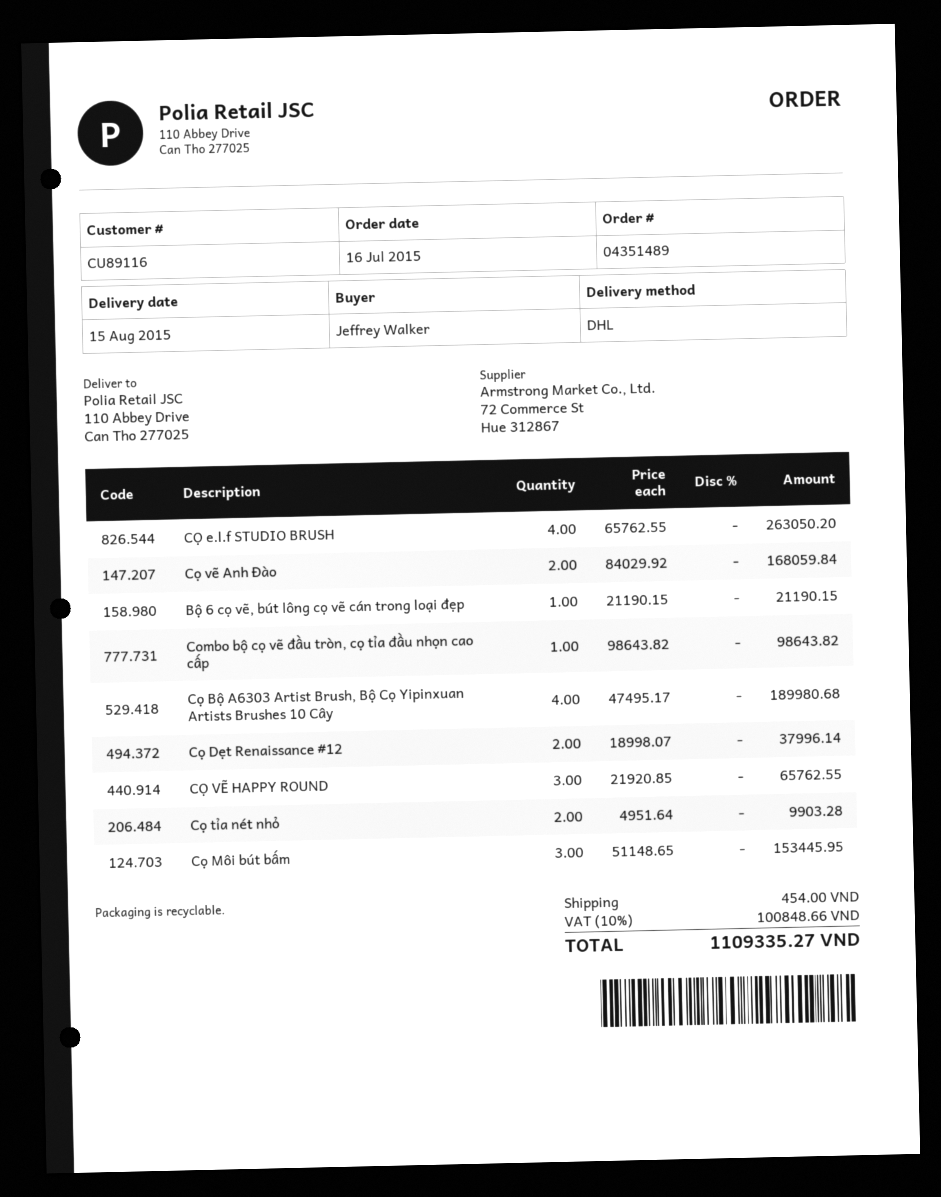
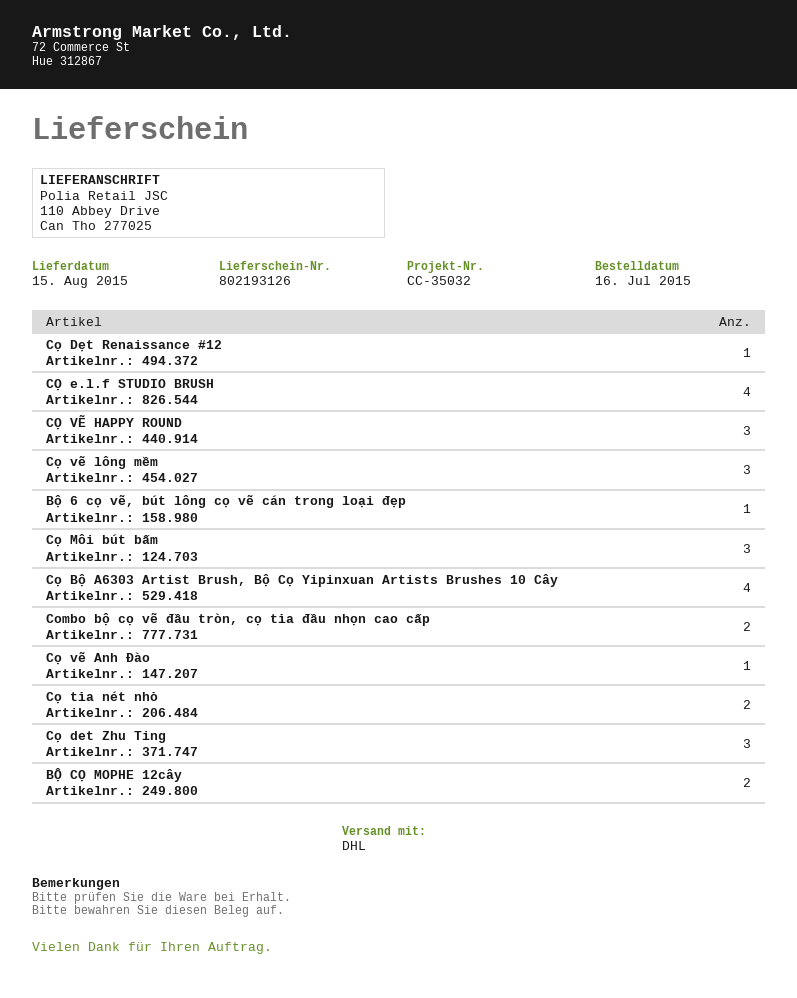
Cọ vẽ Anh Đào: 2 -> 1
Combo bộ cọ vẽ đầu tròn, cọ tỉa đầu nhọn cao cấp: 1 -> 2
Cọ Dẹt Renaissance #12: 2 -> 1
Cọ vẽ lông mềm: none -> 3
Cọ det Zhu Ting: none -> 3
BỘ CỌ MOPHE 12cây: none -> 2

